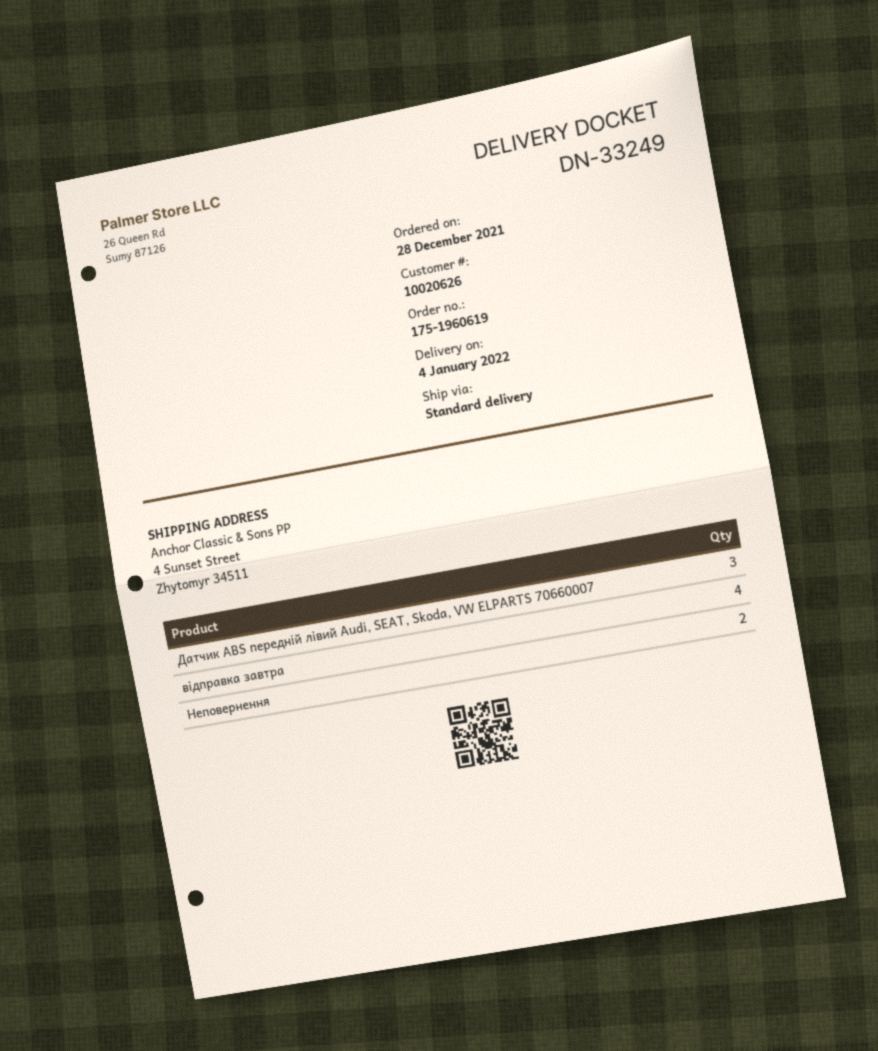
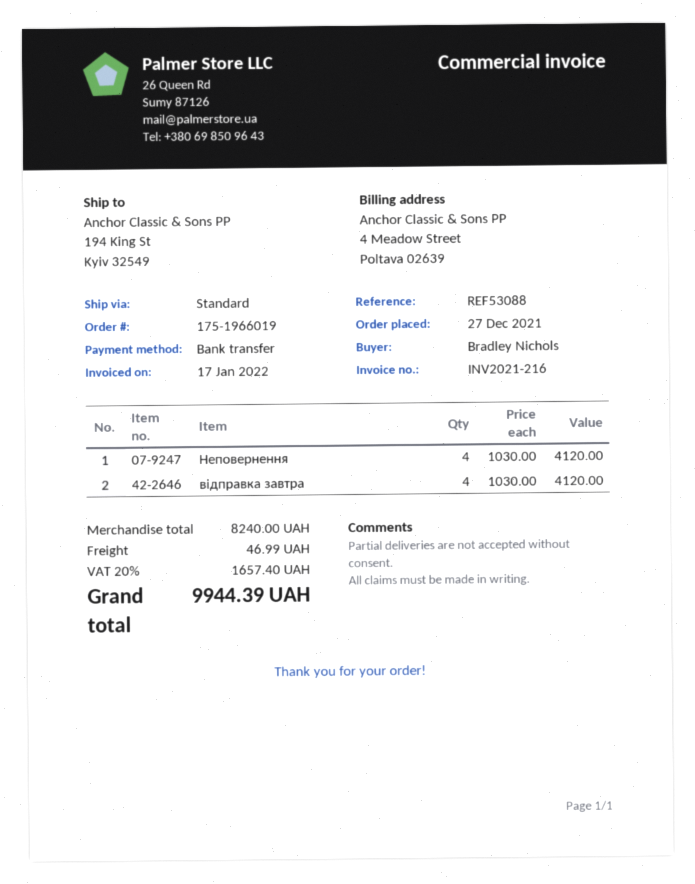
order number: 175-1960619 -> 175-1966019
order date: 2021-12-28 -> 2021-12-27
ship to: 4 Sunset Street, Zhytomyr 34511 -> 194 King St, Kyiv 32549
Датчик ABS передній лівий Audi, SEAT, Skoda, VW ELPARTS 70660007: 3 -> none
Неповернення: 2 -> 4

